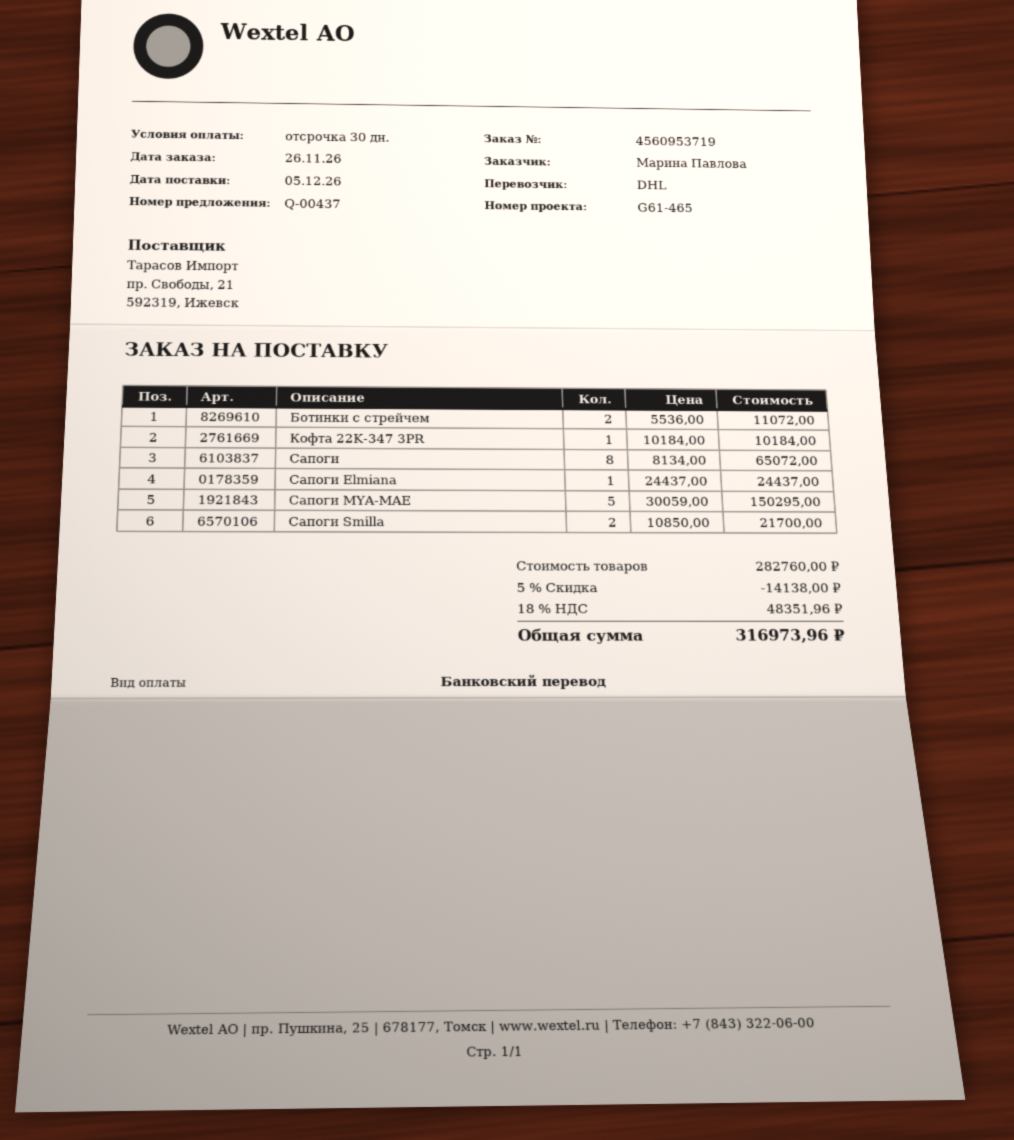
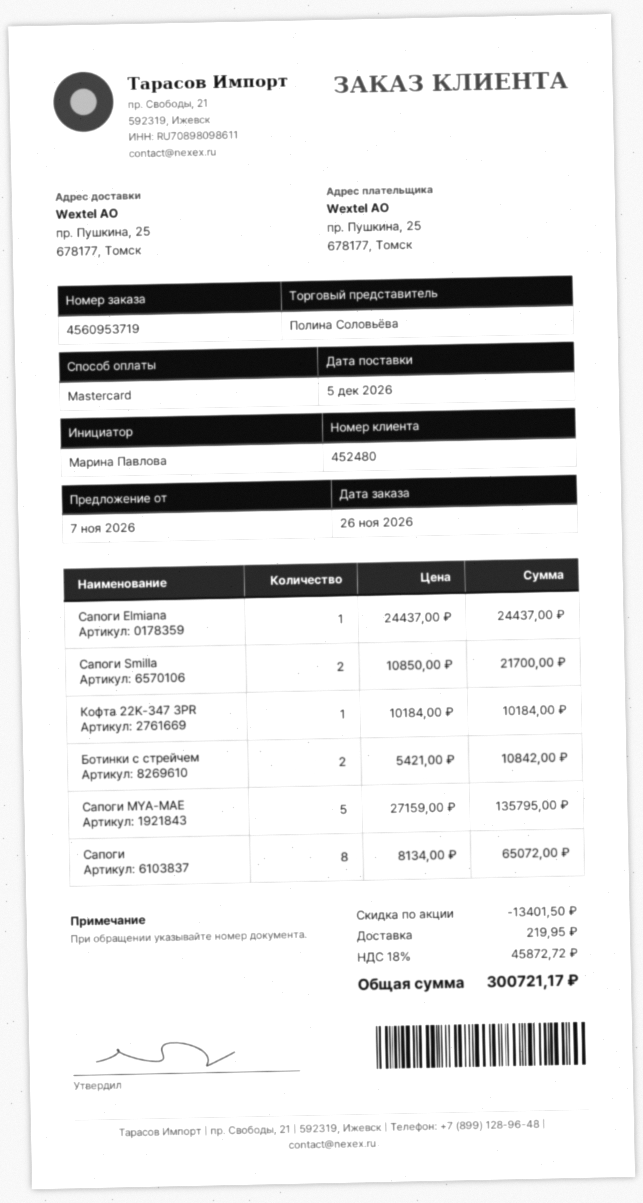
payment method: bank transfer -> Mastercard
Ботинки с стрейчем: 2 x 5536.00 = 11072.00 -> 2 x 5421.00 = 10842.00
Сапоги MYA-MAE: 5 x 30059.00 = 150295.00 -> 5 x 27159.00 = 135795.00
discount: 14138.00 -> 13401.50
shipping: none -> 219.95
tax: 18% = 48351.96 -> 18% = 45872.72
total: 316973.96 -> 300721.17

